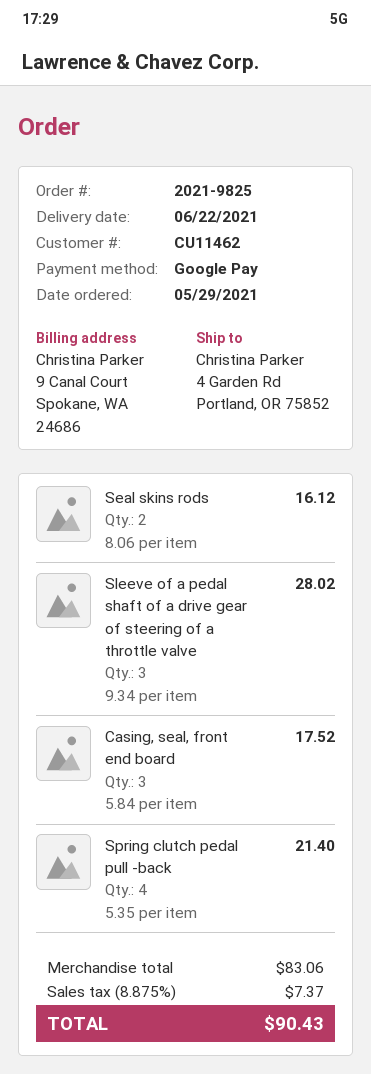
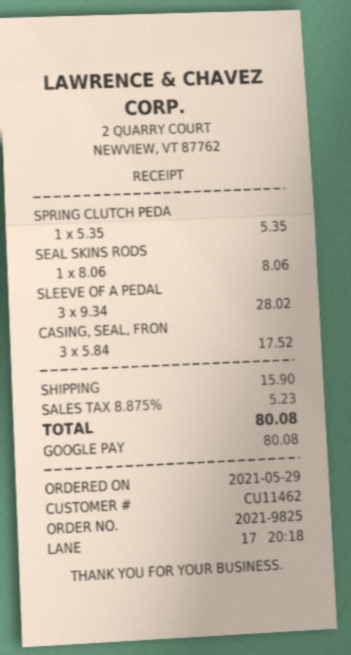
Seal skins rods: 2 x 8.06 = 16.12 -> 1 x 8.06 = 8.06
Spring clutch pedal pull -back: 4 x 5.35 = 21.40 -> 1 x 5.35 = 5.35
shipping: none -> 15.90
tax: 8.875% = 7.37 -> 8.875% = 5.23
total: 90.43 -> 80.08

